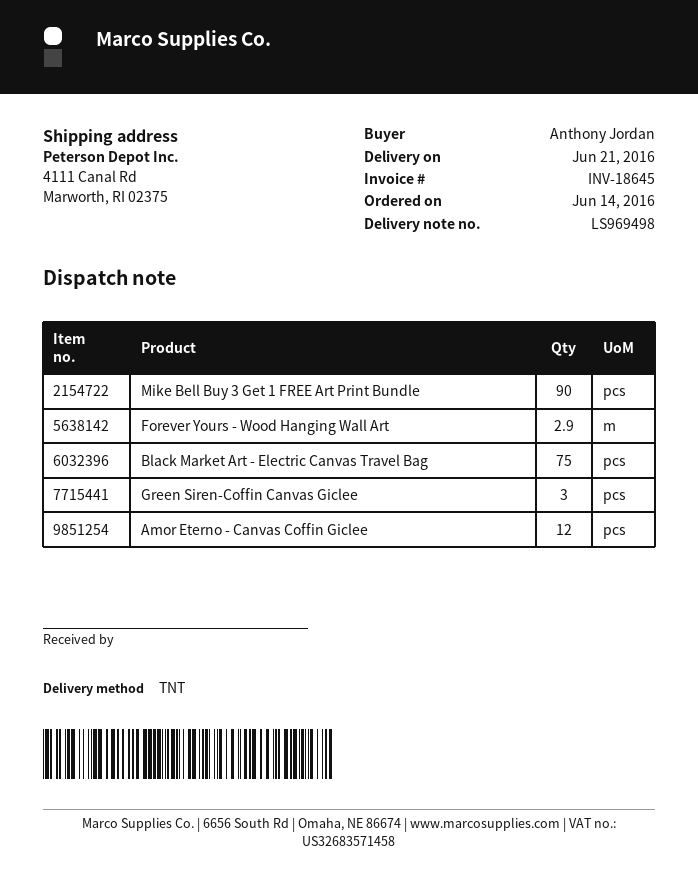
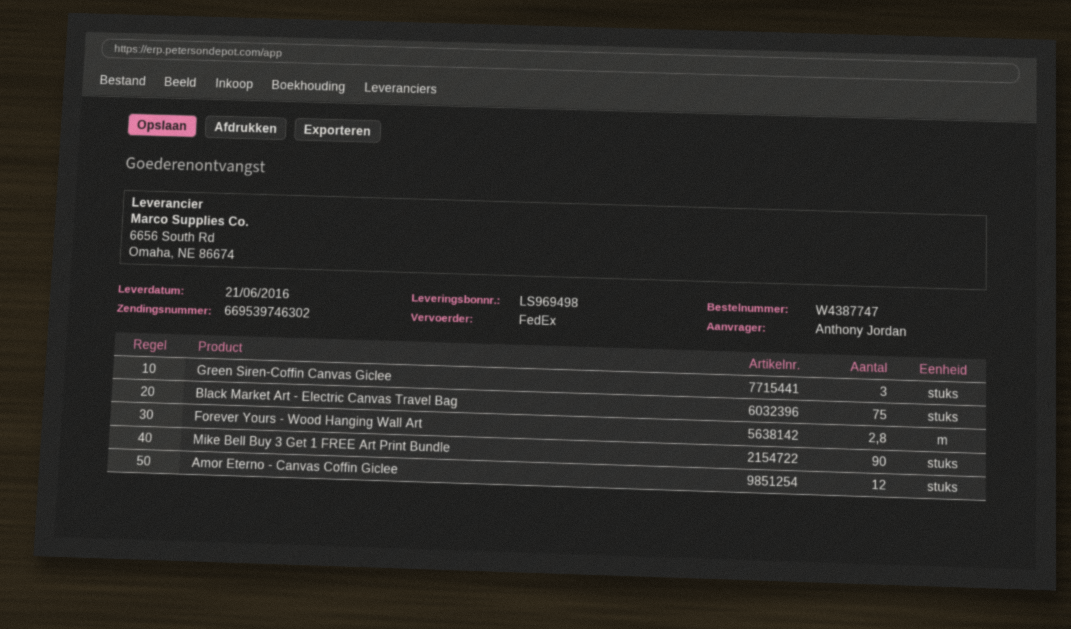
shipping method: TNT -> FedEx
Forever Yours - Wood Hanging Wall Art: 2.9 -> 2.8

